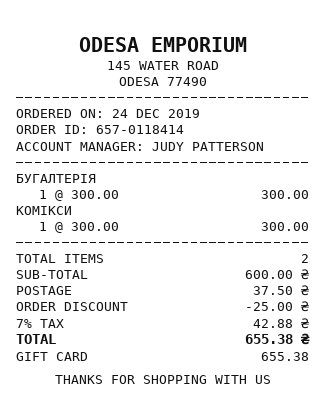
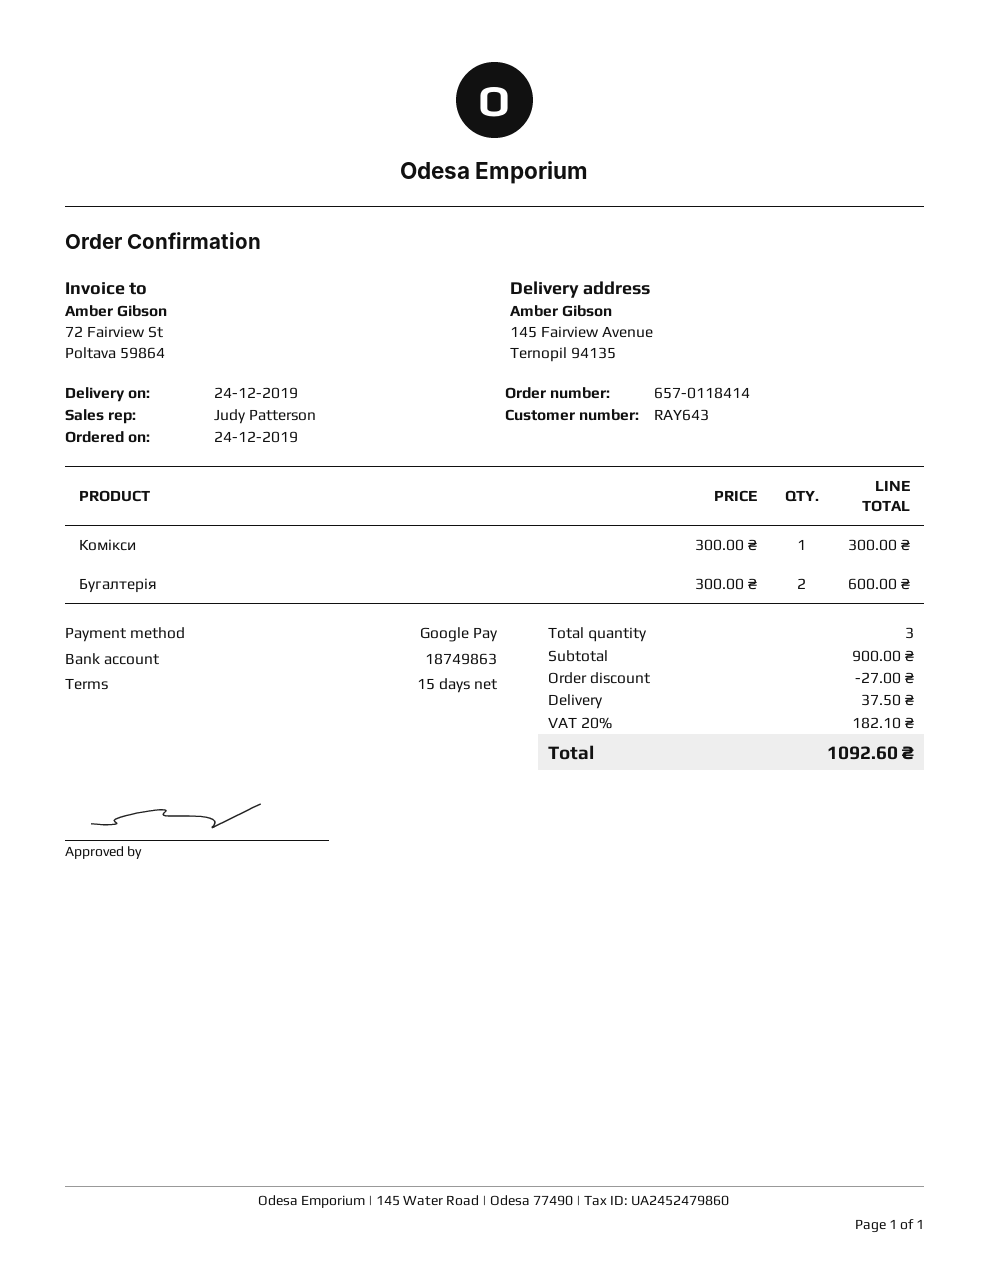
payment method: gift card -> Google Pay
БУГАЛТЕРІЯ: 1 x 300.00 = 300.00 -> 2 x 300.00 = 600.00
total quantity: 2 -> 3
subtotal: 600.00 -> 900.00
discount: 25.00 -> 27.00
tax: 7% = 42.88 -> 20% = 182.10
total: 655.38 -> 1092.60

